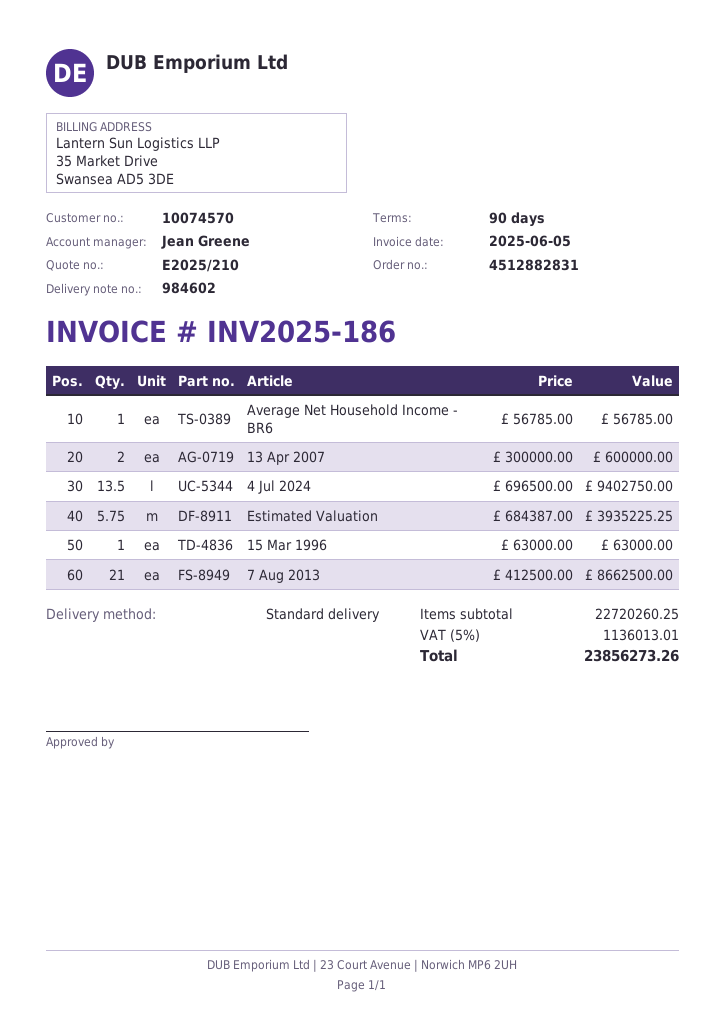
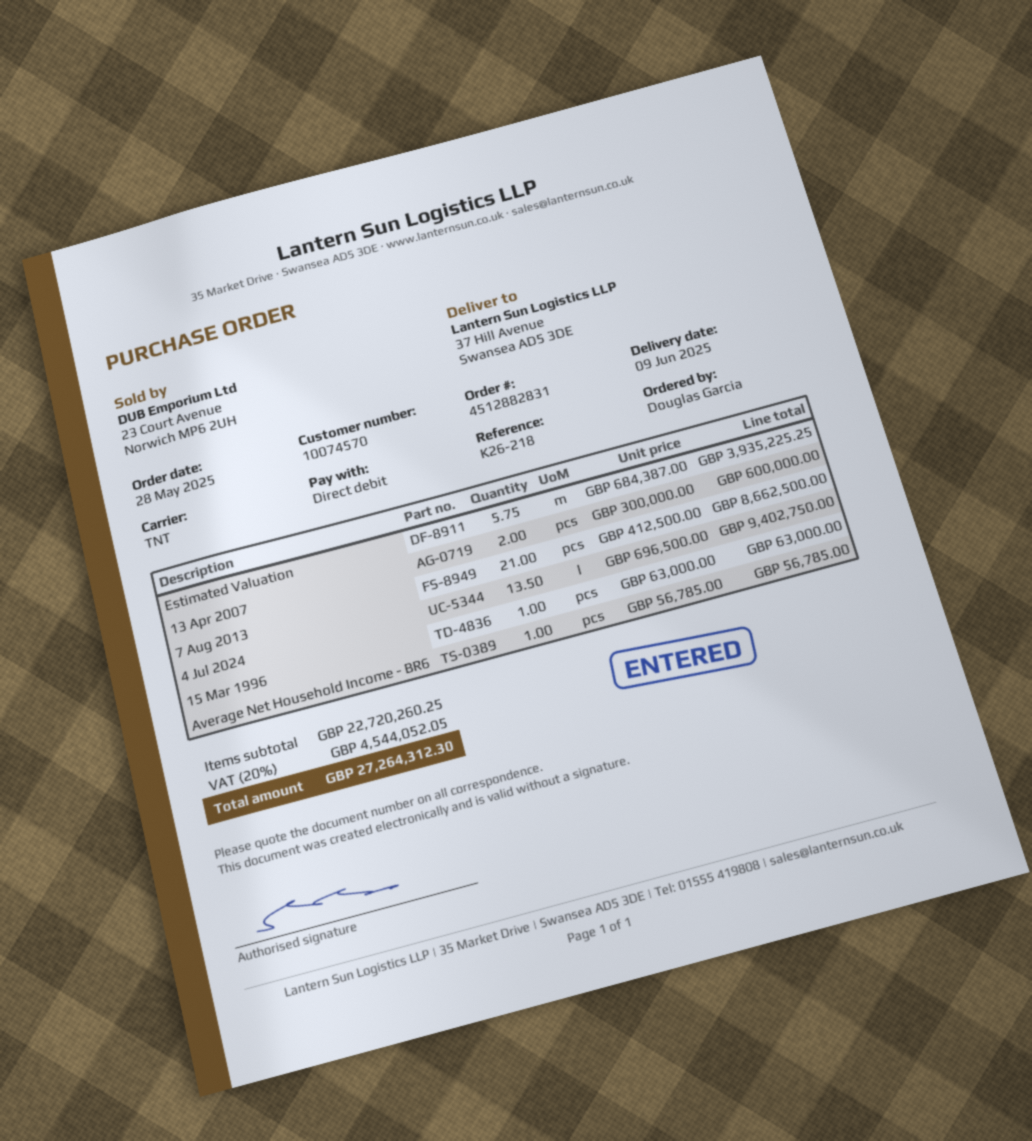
shipping method: standard -> TNT
tax: 5% = 1136013.01 -> 20% = 4544052.05
total: 23856273.26 -> 27264312.30

